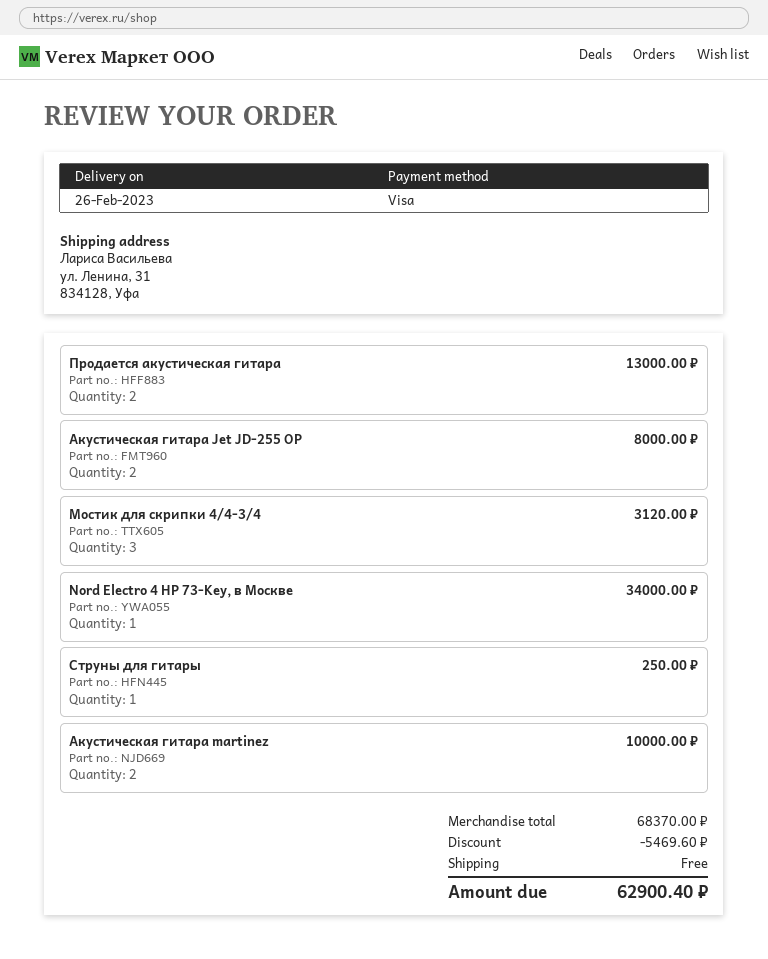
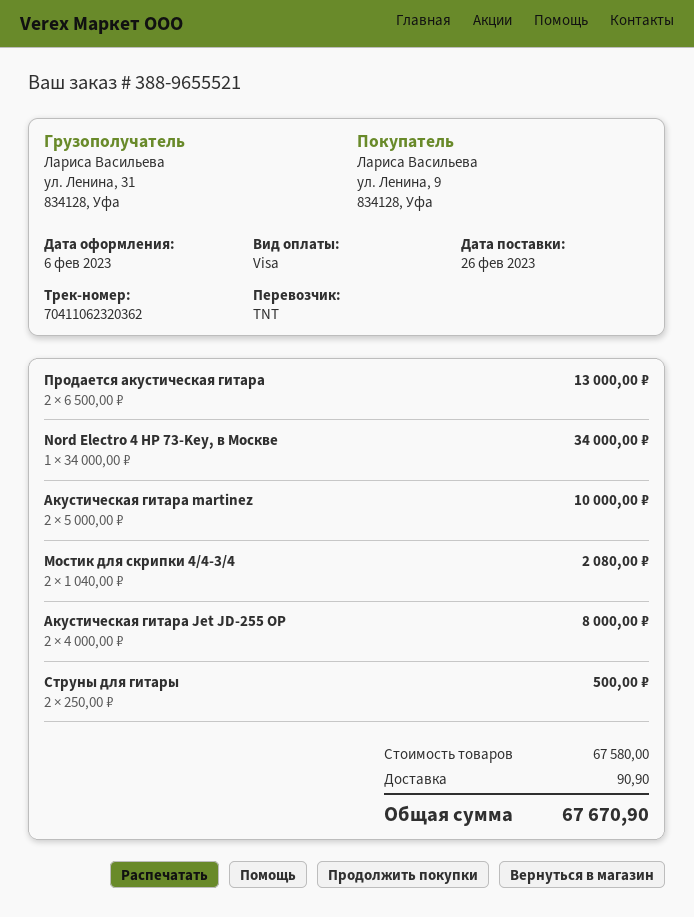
Мостик для скрипки 4/4-3/4: 3 for 3120.00 -> 2 for 2080.00
Струны для гитары: 1 for 250.00 -> 2 for 500.00
subtotal: 68370.00 -> 67580.00
discount: 5469.60 -> none
shipping: 0.00 -> 90.90
total: 62900.40 -> 67670.90

